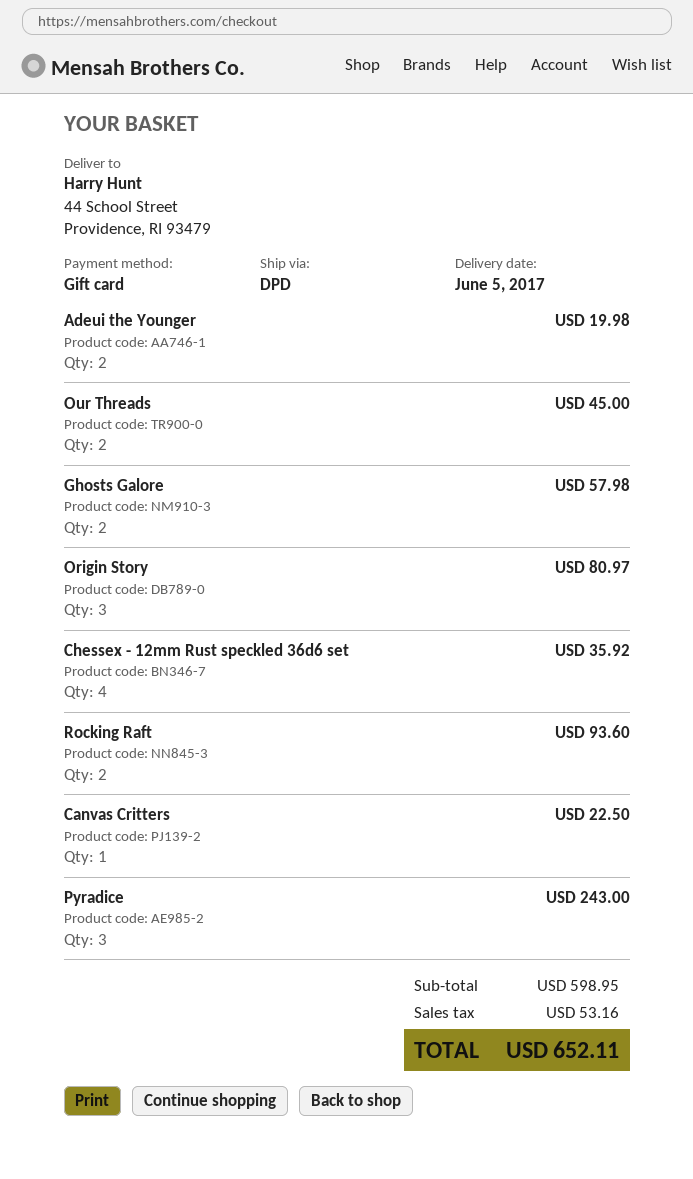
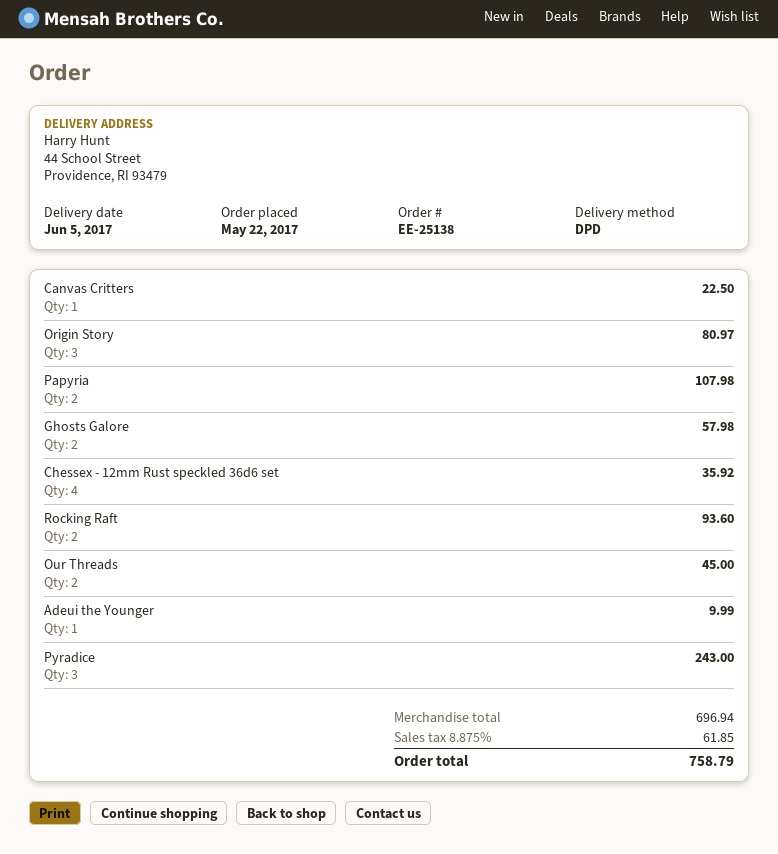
Adeui the Younger: 2 for 19.98 -> 1 for 9.99
Papyria: none -> 2 for 107.98
subtotal: 598.95 -> 696.94
tax: 53.16 -> 61.85
total: 652.11 -> 758.79

